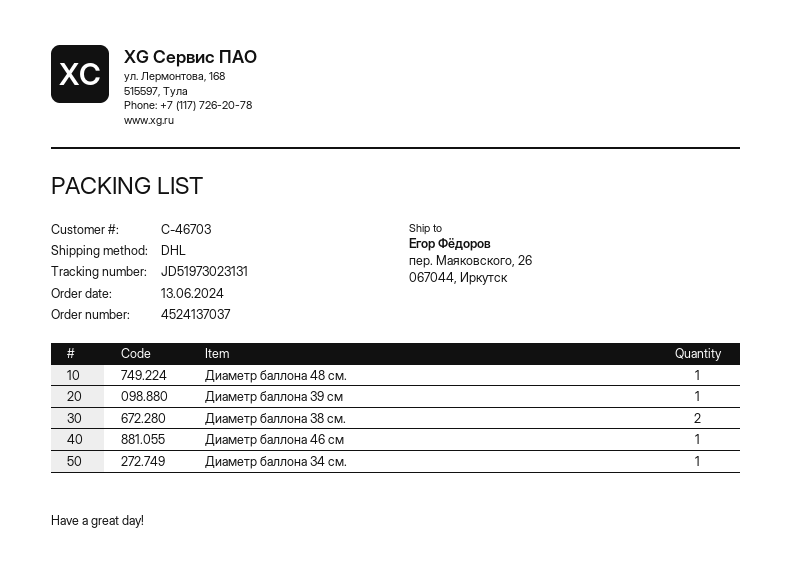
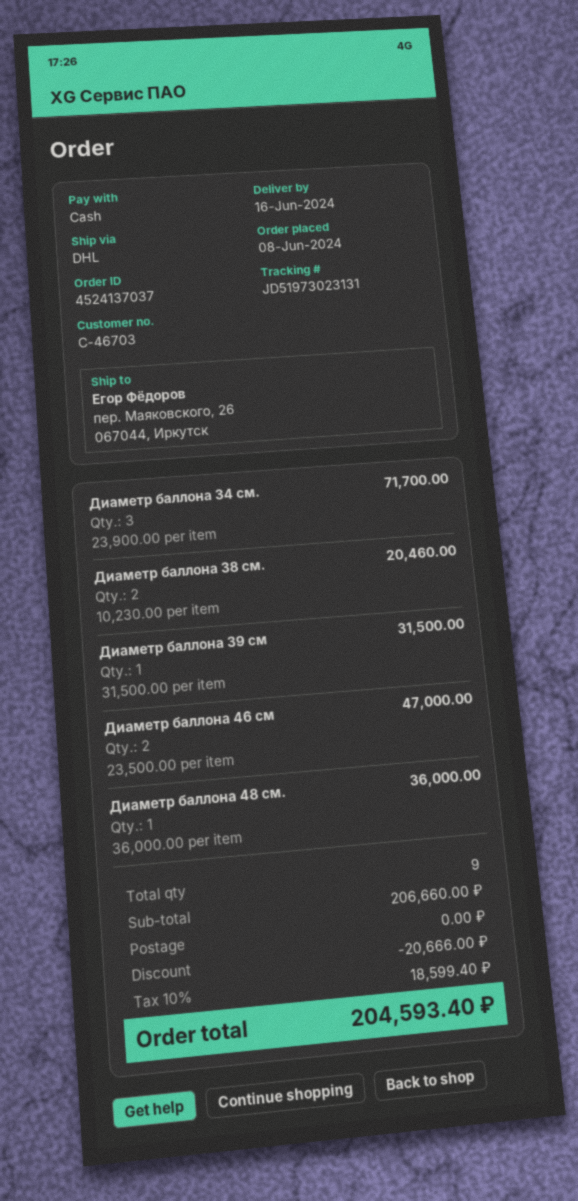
order date: 2024-06-13 -> 2024-06-08
Диаметр баллона 46 см: 1 -> 2
Диаметр баллона 34 см.: 1 -> 3

